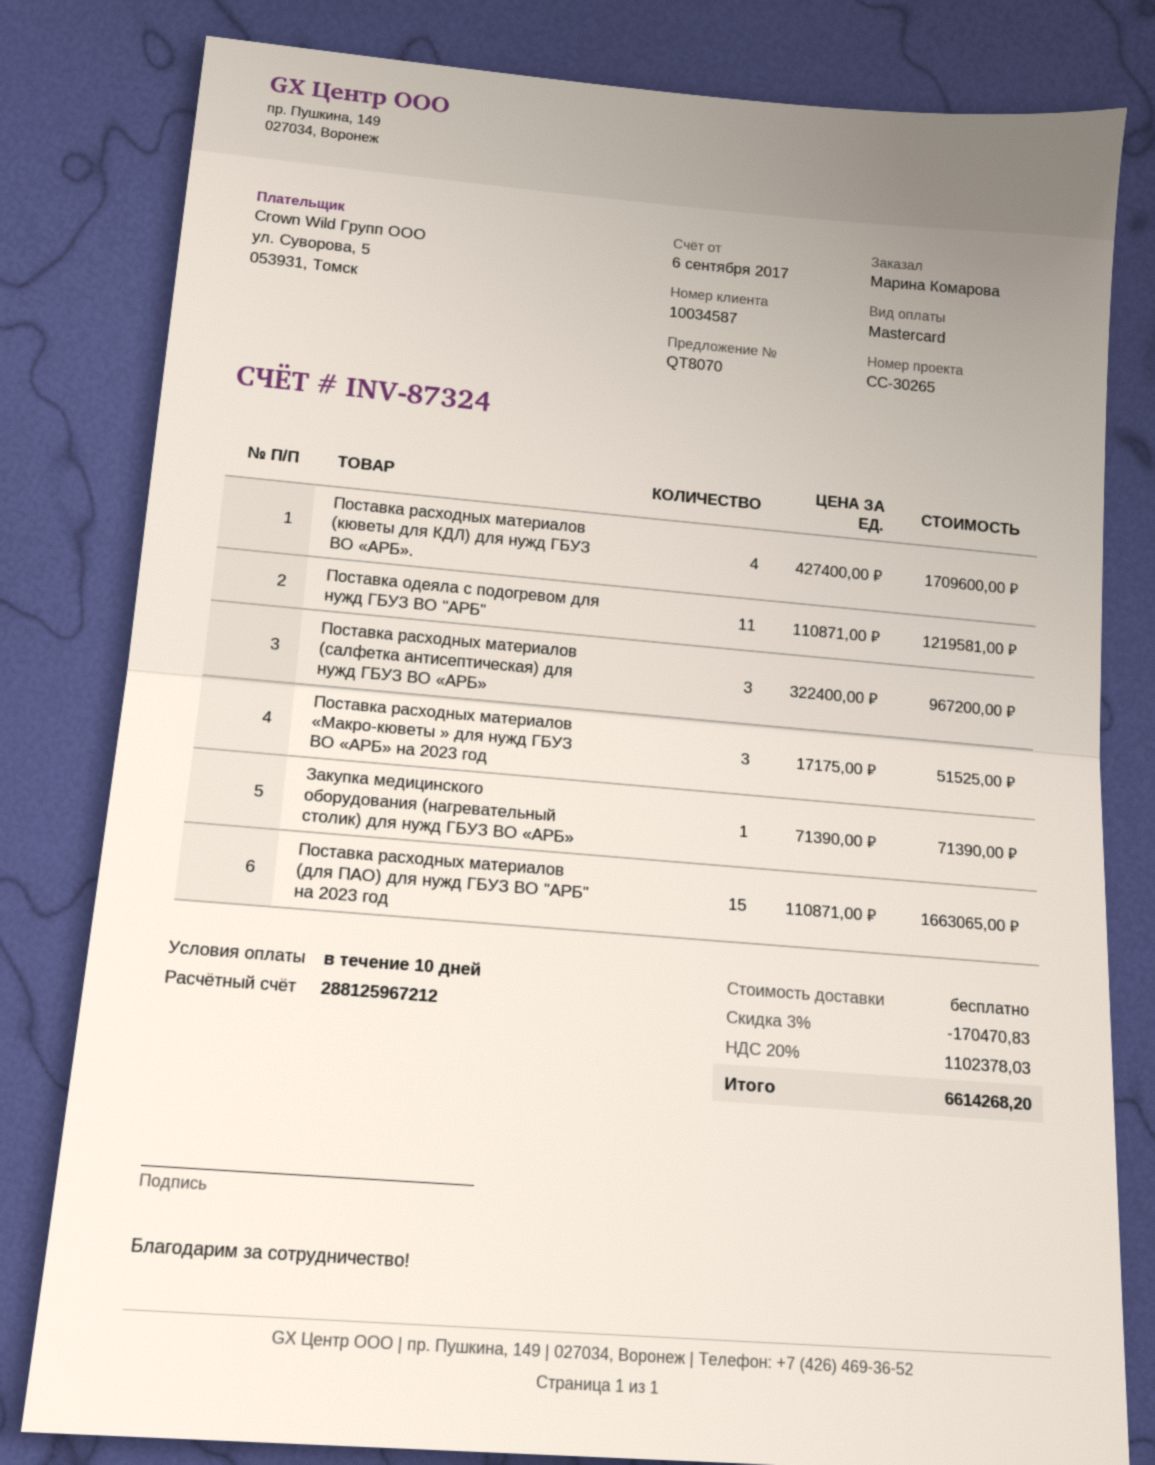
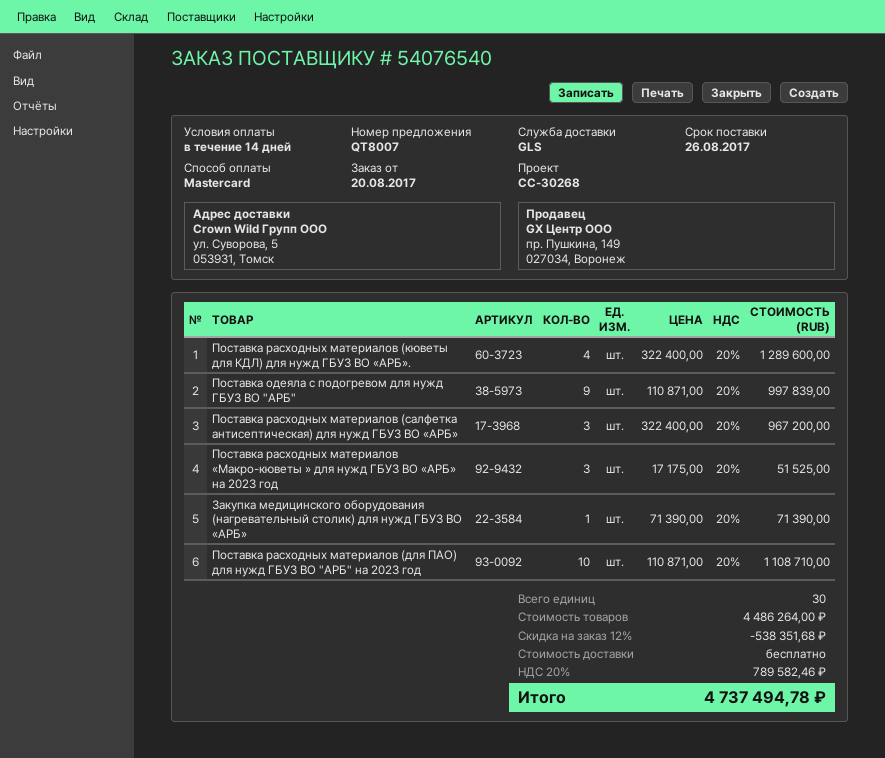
quote number: QT8070 -> QT8007
payment terms: 10 days -> 14 days
reference: CC-30265 -> CC-30268
Поставка расходных материалов (кюветы для КДЛ) для нужд ГБУЗ ВО «АРБ».: 4 x 427400.00 = 1709600.00 -> 4 x 322400.00 = 1289600.00
Поставка одеяла с подогревом для нужд ГБУЗ ВО "АРБ": 11 x 110871.00 = 1219581.00 -> 9 x 110871.00 = 997839.00
Поставка расходных материалов (для ПАО) для нужд ГБУЗ ВО "АРБ" на 2023 год: 15 x 110871.00 = 1663065.00 -> 10 x 110871.00 = 1108710.00
discount: 3% = 170470.83 -> 12% = 538351.68
tax: 20% = 1102378.03 -> 20% = 789582.46
total: 6614268.20 -> 4737494.78

